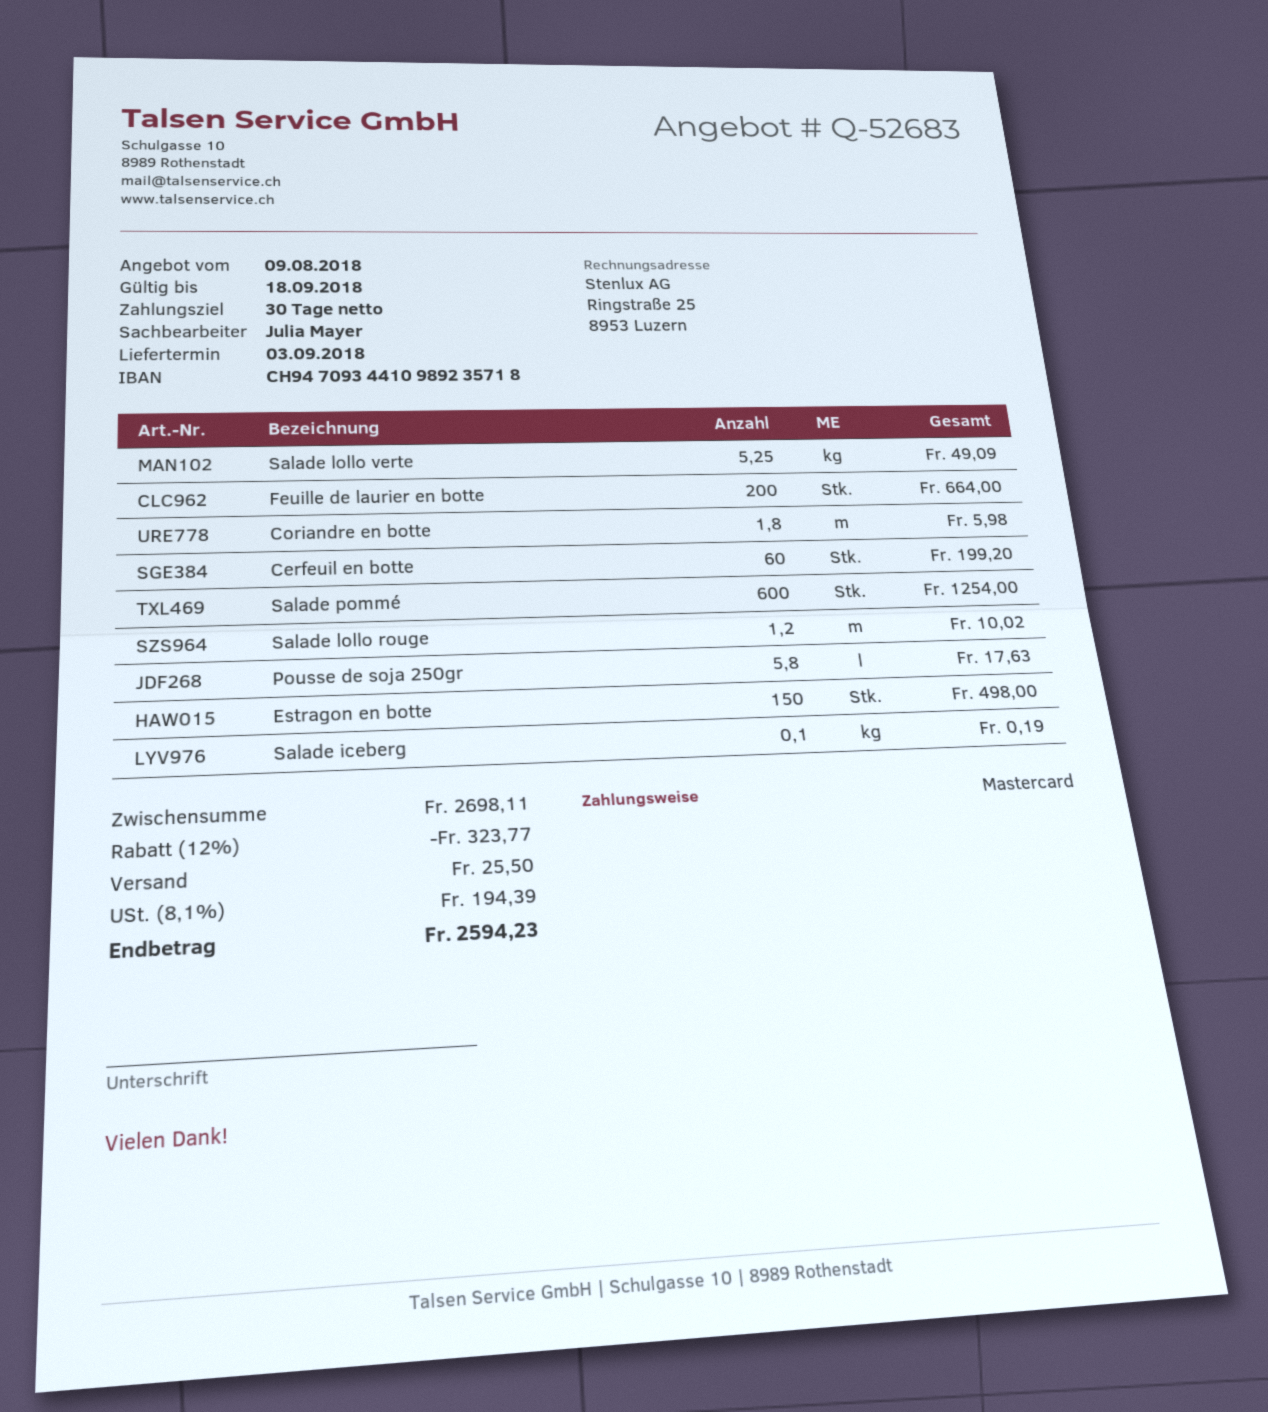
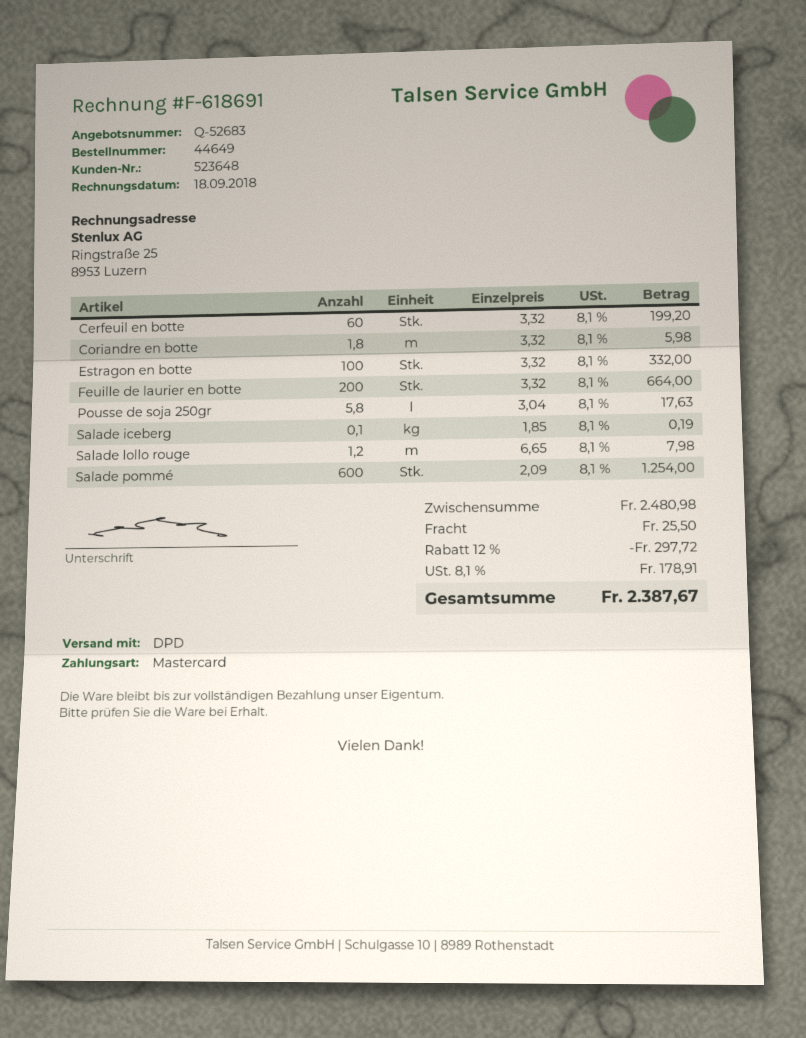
Salade lollo verte: 5.25 for 49.09 -> none
Salade lollo rouge: 1.2 for 10.02 -> 1.2 for 7.98
Estragon en botte: 150 for 498.00 -> 100 for 332.00
subtotal: 2698.11 -> 2480.98
discount: 12% = 323.77 -> 12% = 297.72
tax: 8.1% = 194.39 -> 8.1% = 178.91
total: 2594.23 -> 2387.67

